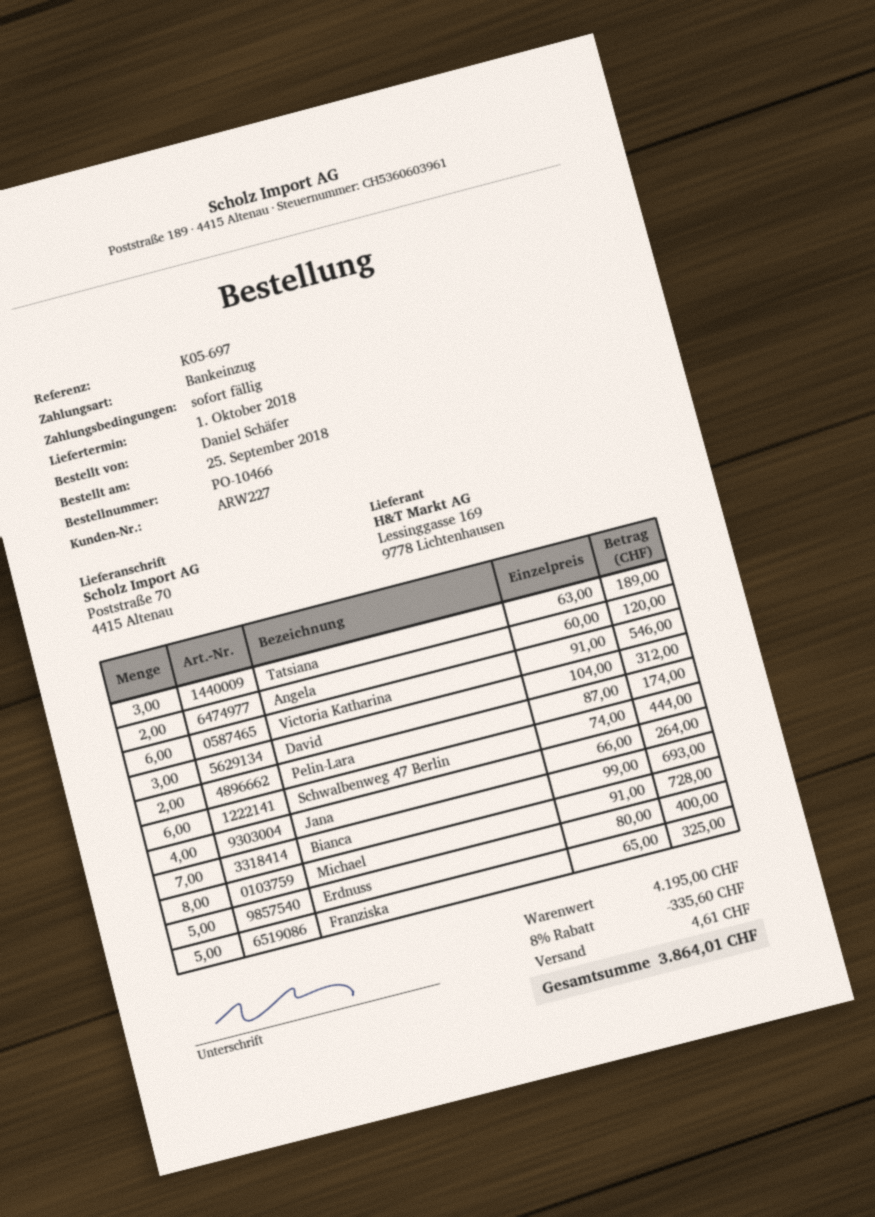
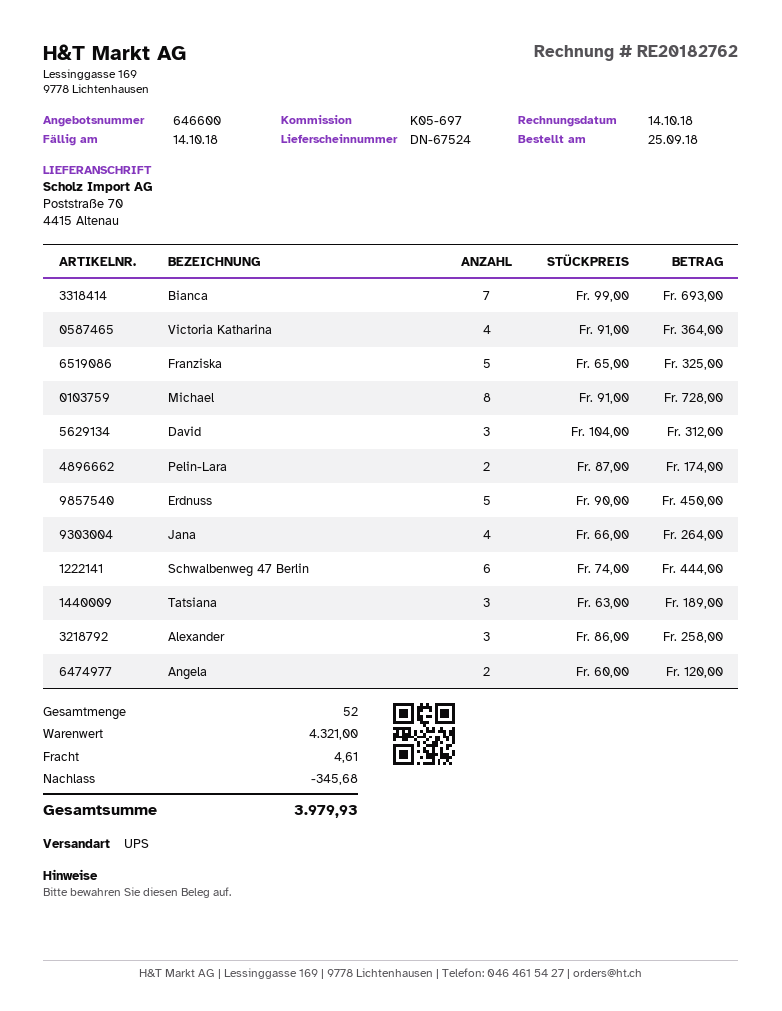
Victoria Katharina: 6 x 91.00 = 546.00 -> 4 x 91.00 = 364.00
Erdnuss: 5 x 80.00 = 400.00 -> 5 x 90.00 = 450.00
Alexander: none -> 3 x 86.00 = 258.00
subtotal: 4195.00 -> 4321.00
discount: 335.60 -> 345.68
total: 3864.01 -> 3979.93

